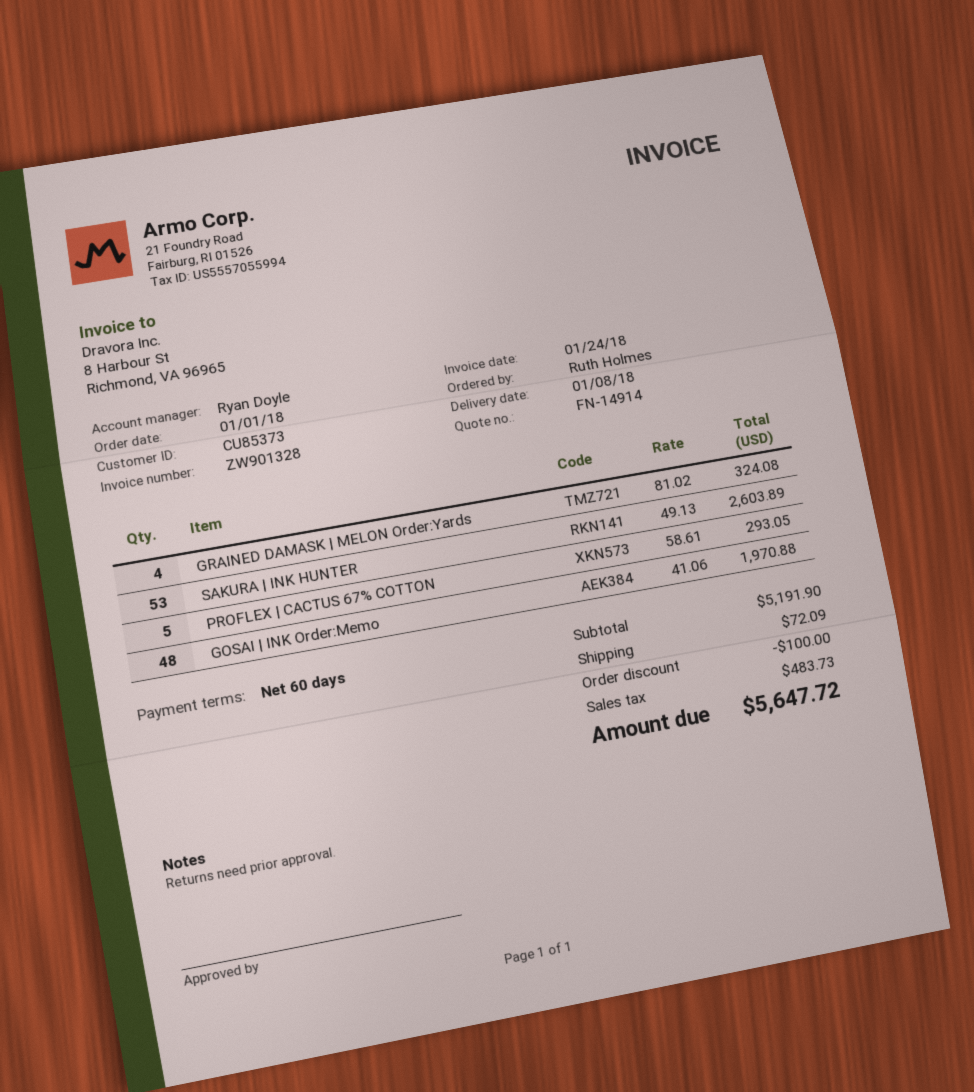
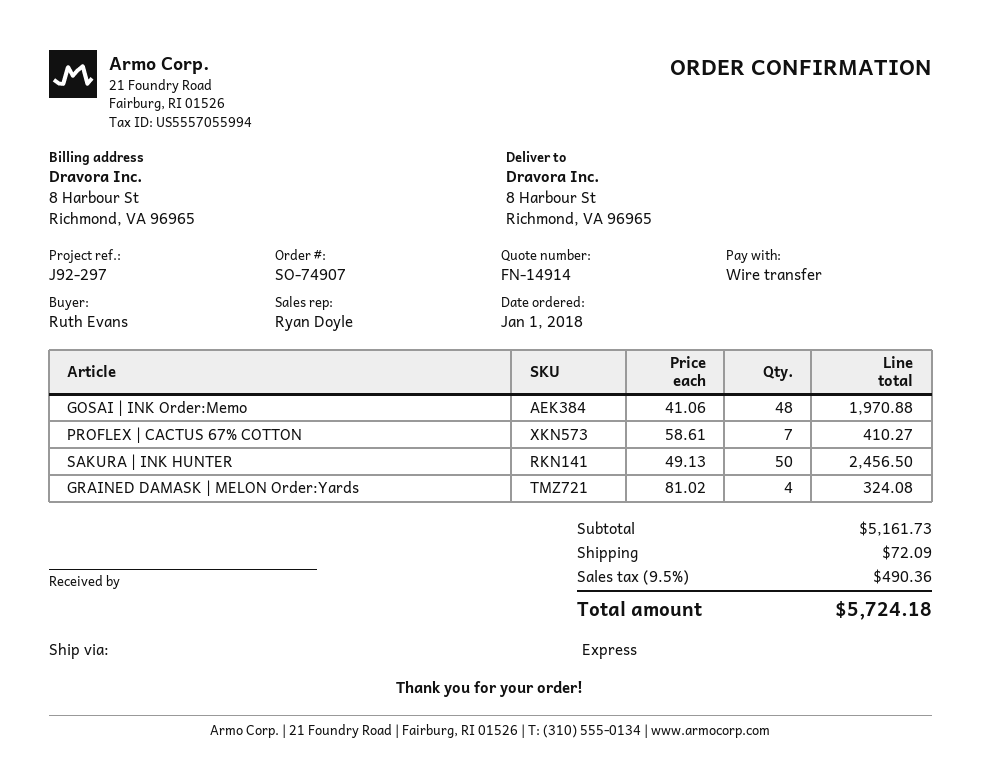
ordered by: Ruth Holmes -> Ruth Evans
SAKURA | INK HUNTER: 53 x 49.13 = 2603.89 -> 50 x 49.13 = 2456.50
PROFLEX | CACTUS 67% COTTON: 5 x 58.61 = 293.05 -> 7 x 58.61 = 410.27
subtotal: 5191.90 -> 5161.73
discount: 100.00 -> none
tax: 483.73 -> 490.36
total: 5647.72 -> 5724.18

